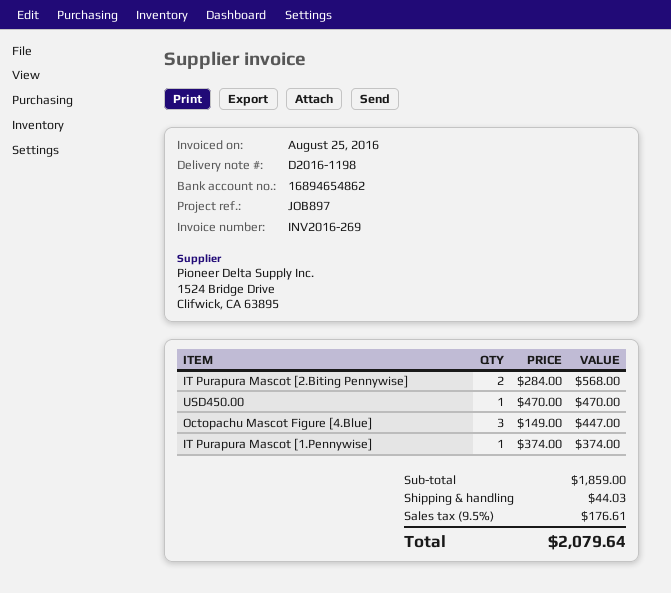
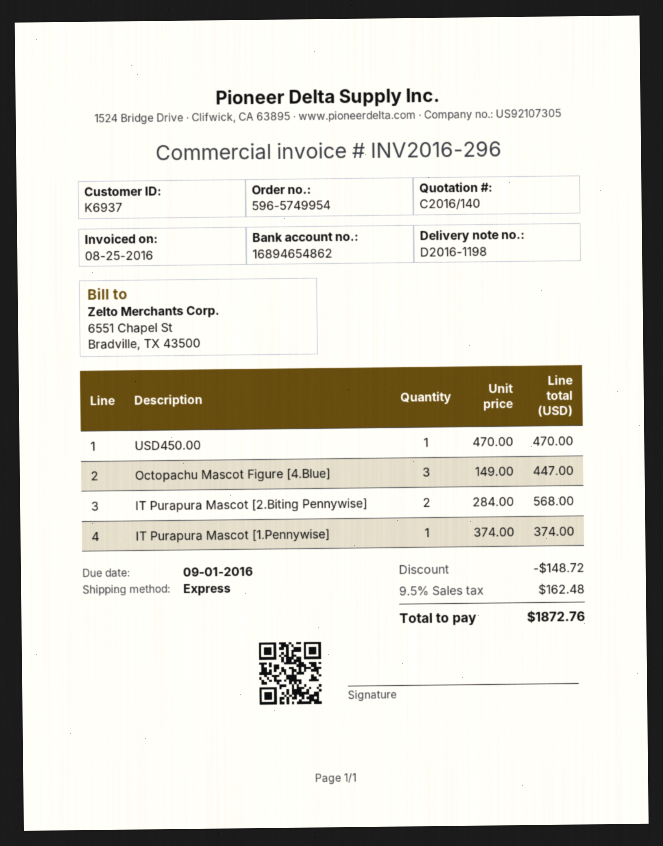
invoice number: INV2016-269 -> INV2016-296
discount: none -> 148.72
shipping: 44.03 -> none
tax: 9.5% = 176.61 -> 9.5% = 162.48
total: 2079.64 -> 1872.76

